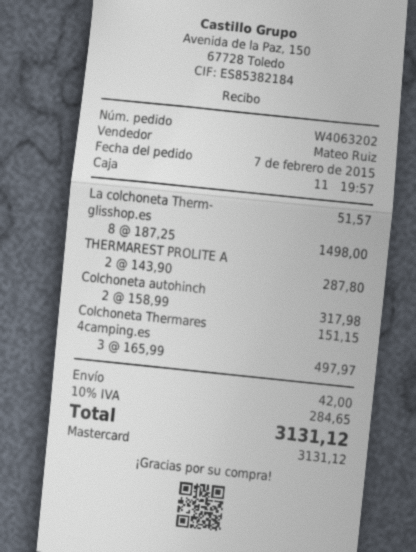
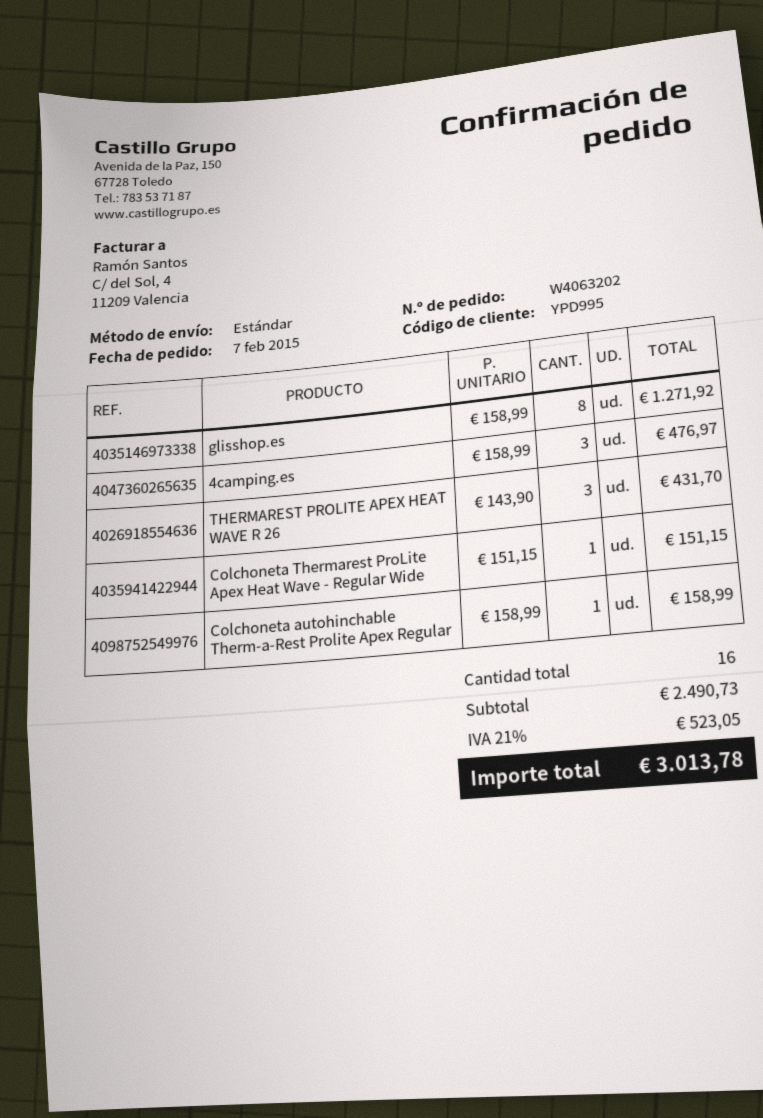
La colchoneta Therm-: 1 x 51.57 = 51.57 -> none
glisshop.es: 8 x 187.25 = 1498.00 -> 8 x 158.99 = 1271.92
THERMAREST PROLITE A: 2 x 143.90 = 287.80 -> 3 x 143.90 = 431.70
Colchoneta autohinch: 2 x 158.99 = 317.98 -> 1 x 158.99 = 158.99
4camping.es: 3 x 165.99 = 497.97 -> 3 x 158.99 = 476.97
shipping: 42.00 -> none
tax: 10% = 284.65 -> 21% = 523.05
total: 3131.12 -> 3013.78

